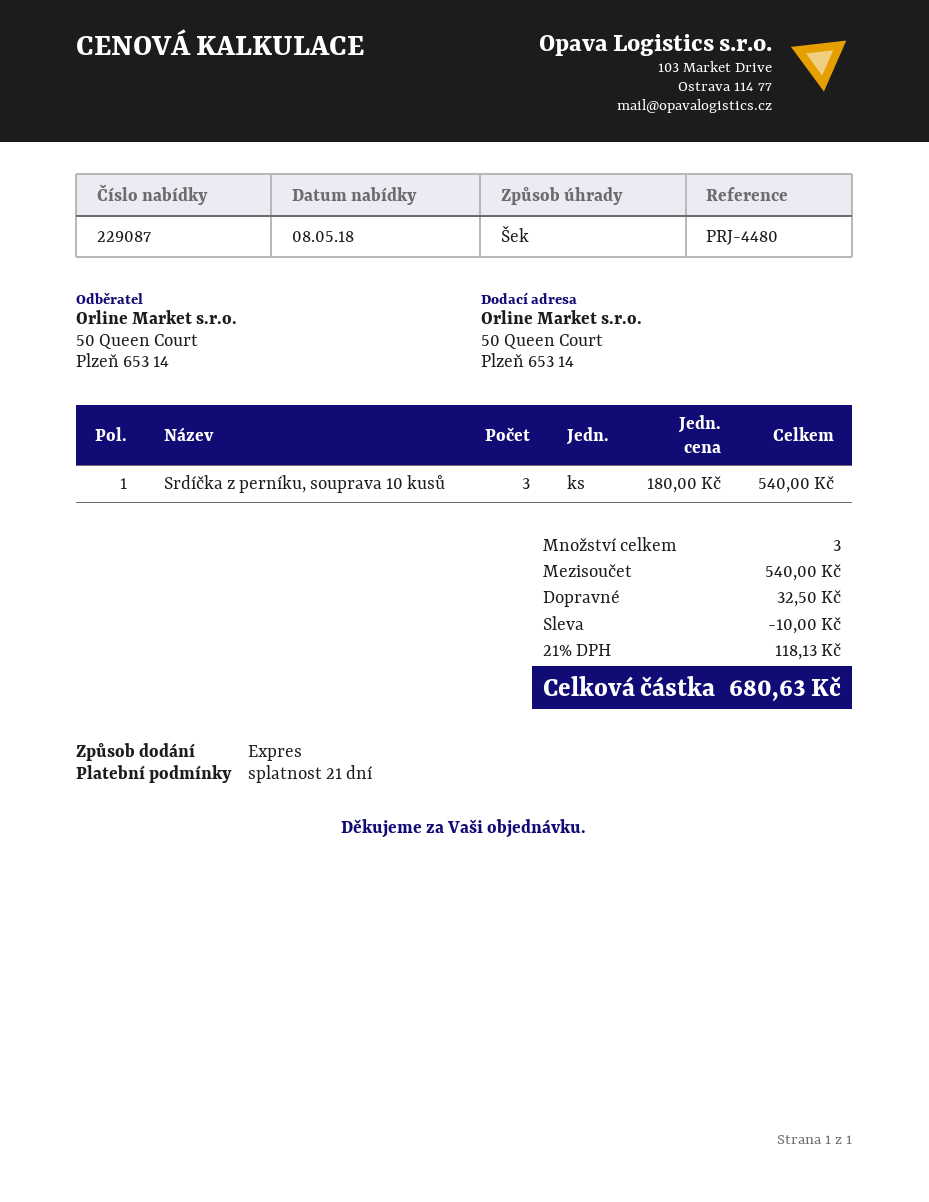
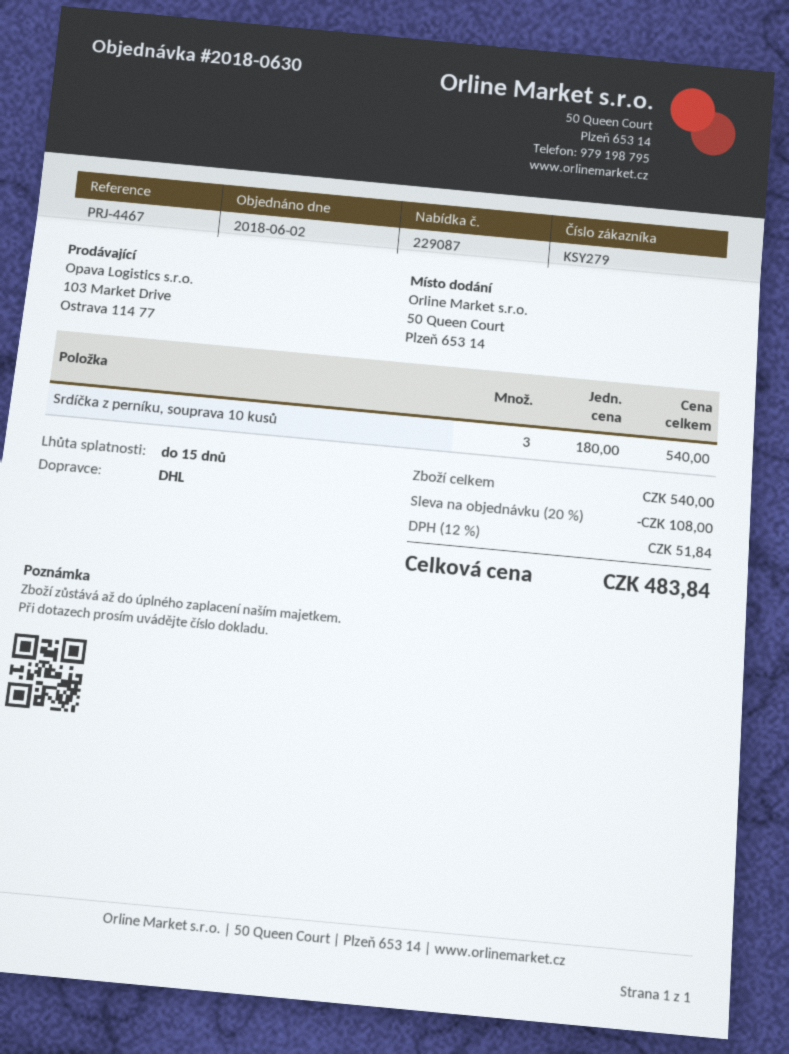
payment terms: 21 days -> 15 days
reference: PRJ-4480 -> PRJ-4467
shipping method: express -> DHL
discount: 10.00 -> 108.00
shipping: 32.50 -> none
tax: 21% = 118.13 -> 12% = 51.84
total: 680.63 -> 483.84

